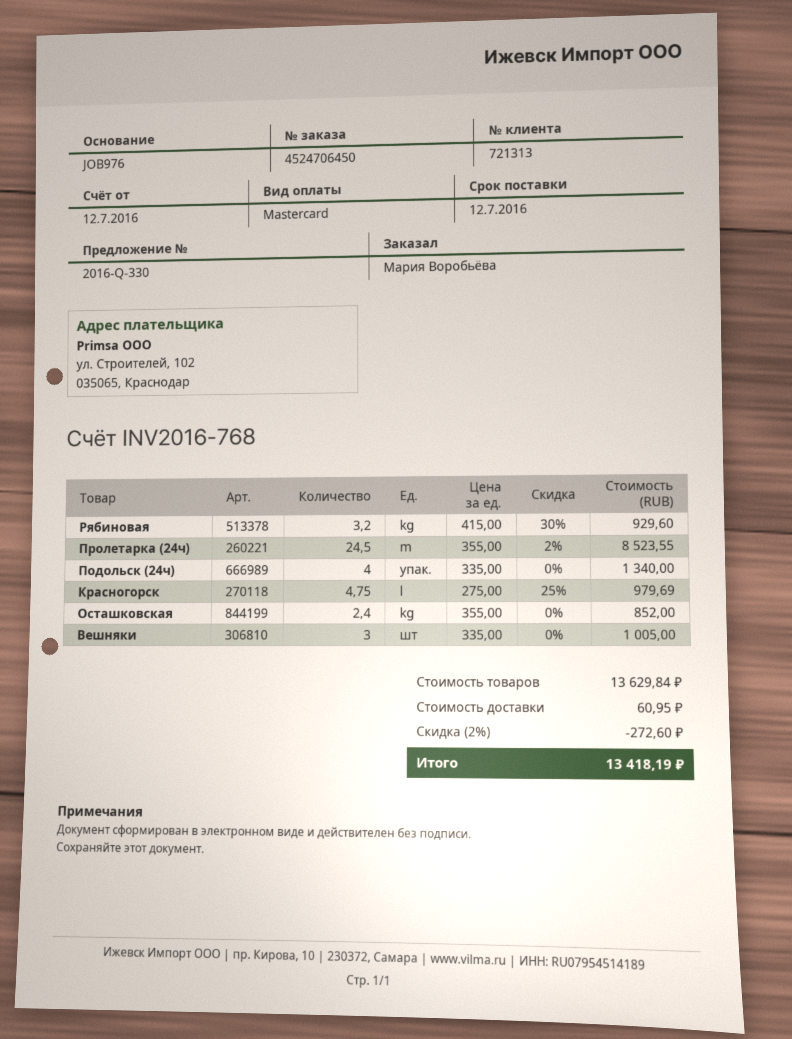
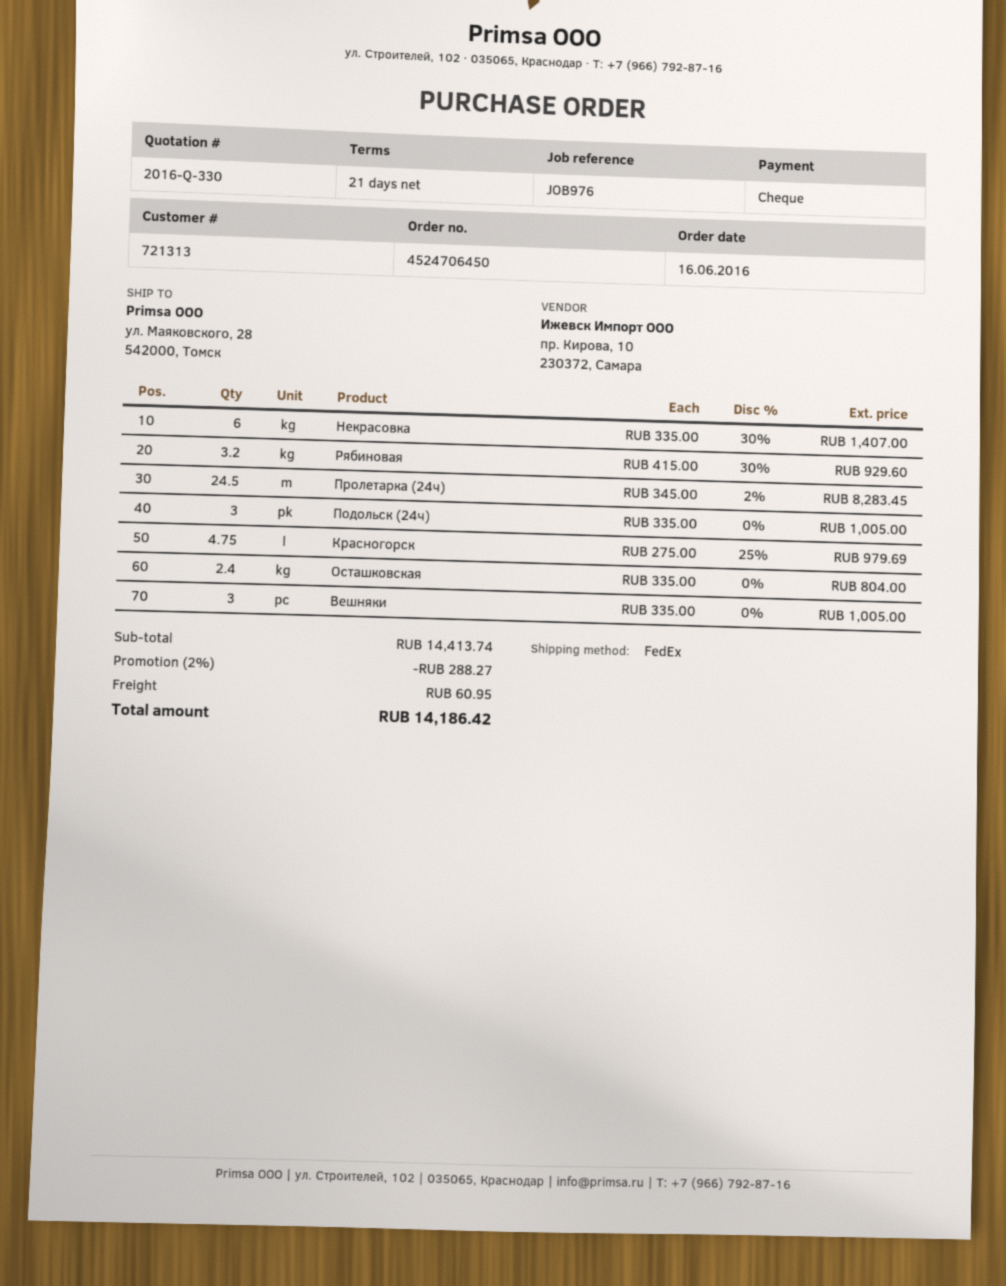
payment method: Mastercard -> cheque
Пролетарка (24ч): 24.5 x 355.00 - 2% = 8523.55 -> 24.5 x 345.00 - 2% = 8283.45
Подольск (24ч): 4 x 335.00 = 1340.00 -> 3 x 335.00 = 1005.00
Осташковская: 2.4 x 355.00 = 852.00 -> 2.4 x 335.00 = 804.00
Некрасовка: none -> 6 x 335.00 - 30% = 1407.00
subtotal: 13629.84 -> 14413.74
discount: 2% = 272.60 -> 2% = 288.27
total: 13418.19 -> 14186.42

